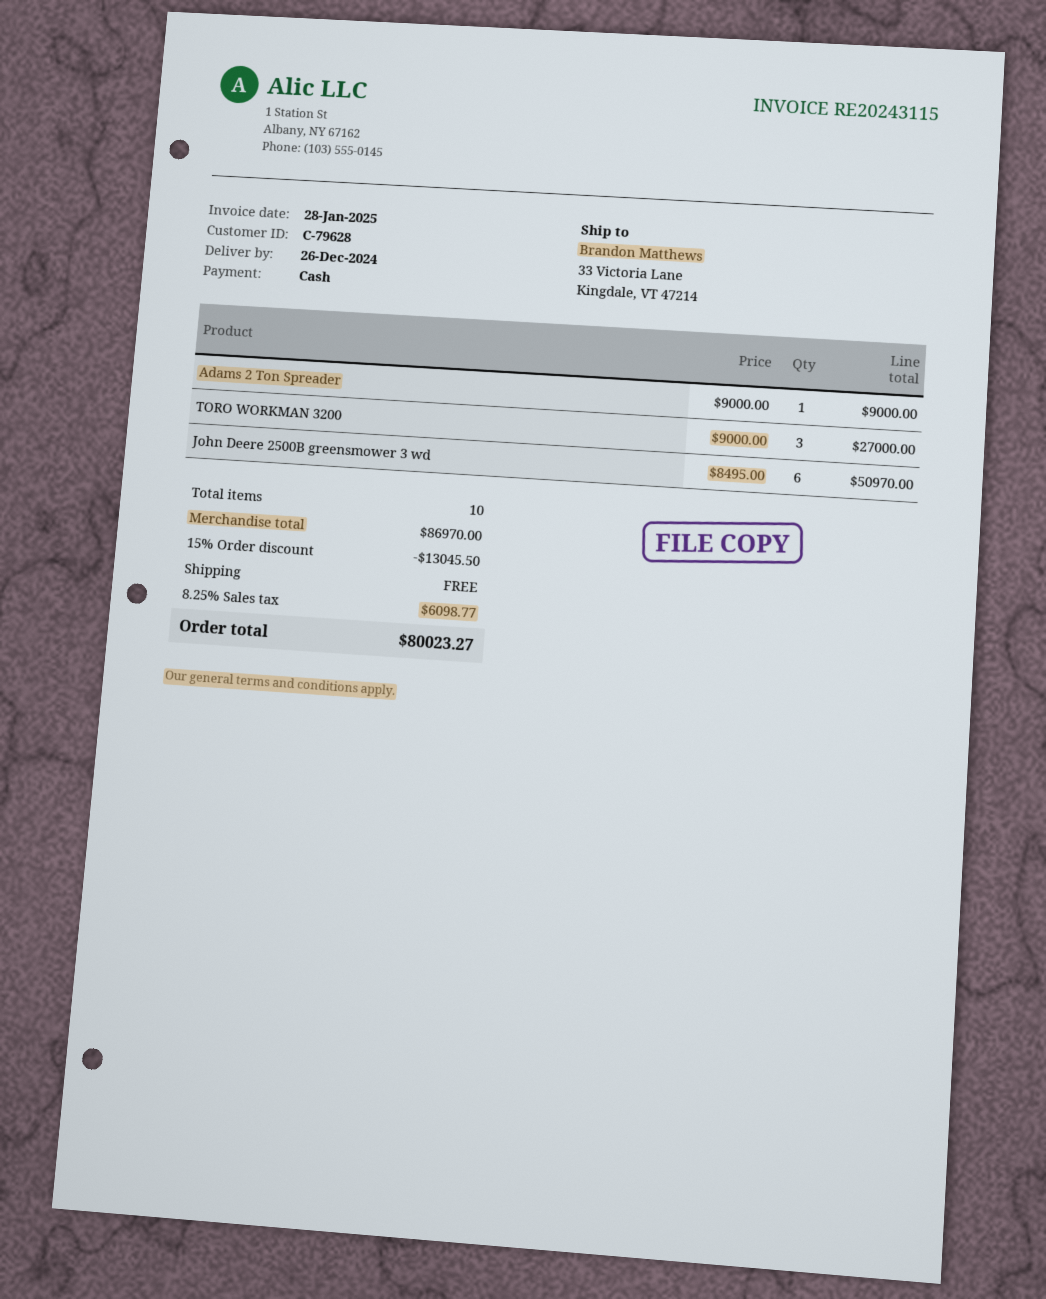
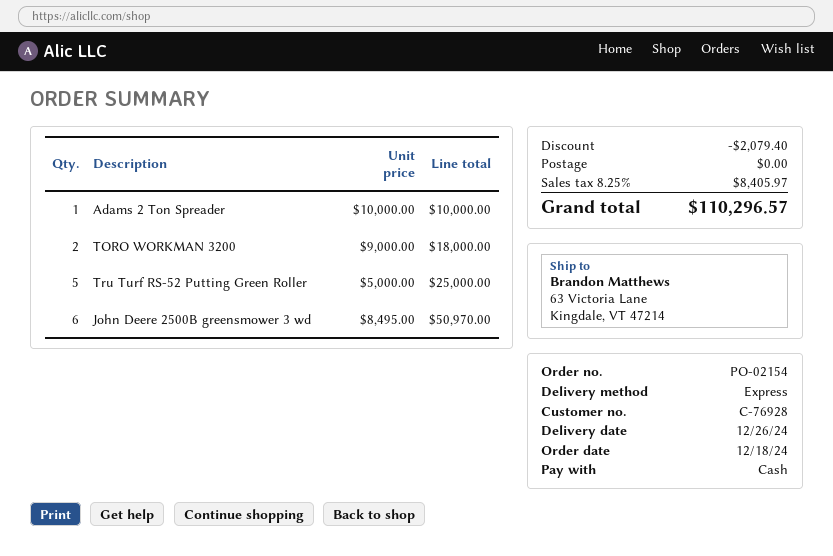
customer number: C-79628 -> C-76928
ship to: 33 Victoria Lane, Kingdale, VT 47214 -> 63 Victoria Lane, Kingdale, VT 47214
Adams 2 Ton Spreader: 1 x 9000.00 = 9000.00 -> 1 x 10000.00 = 10000.00
TORO WORKMAN 3200: 3 x 9000.00 = 27000.00 -> 2 x 9000.00 = 18000.00
Tru Turf RS-52 Putting Green Roller: none -> 5 x 5000.00 = 25000.00
discount: 13045.50 -> 2079.40
tax: 8.25% = 6098.77 -> 8.25% = 8405.97
total: 80023.27 -> 110296.57

